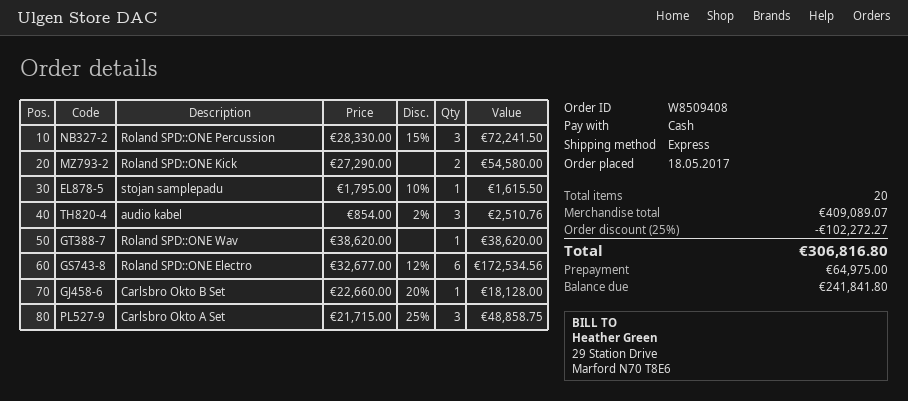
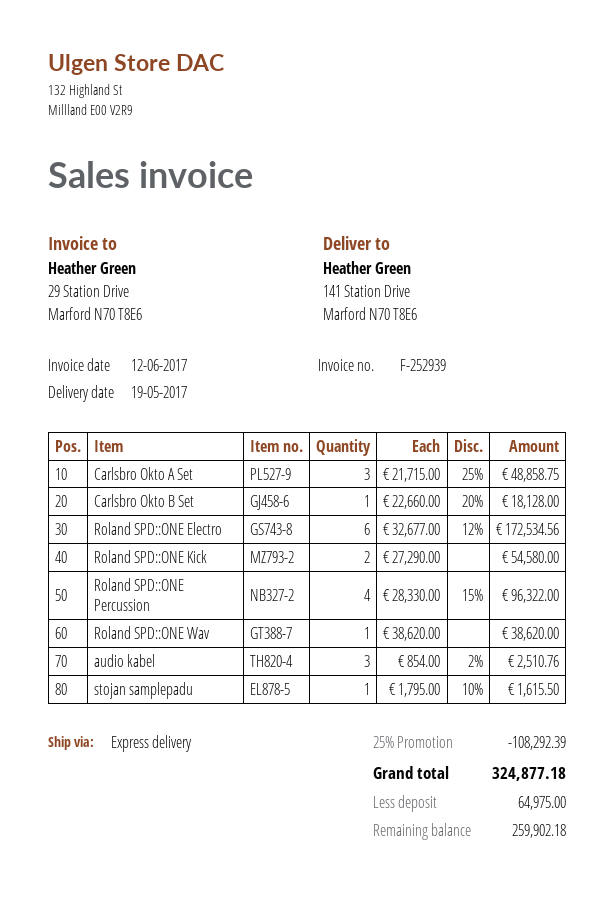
Roland SPD::ONE Percussion: 3 x 28330.00 - 15% = 72241.50 -> 4 x 28330.00 - 15% = 96322.00
discount: 25% = 102272.27 -> 25% = 108292.39
total: 306816.80 -> 324877.18
balance: 241841.80 -> 259902.18

